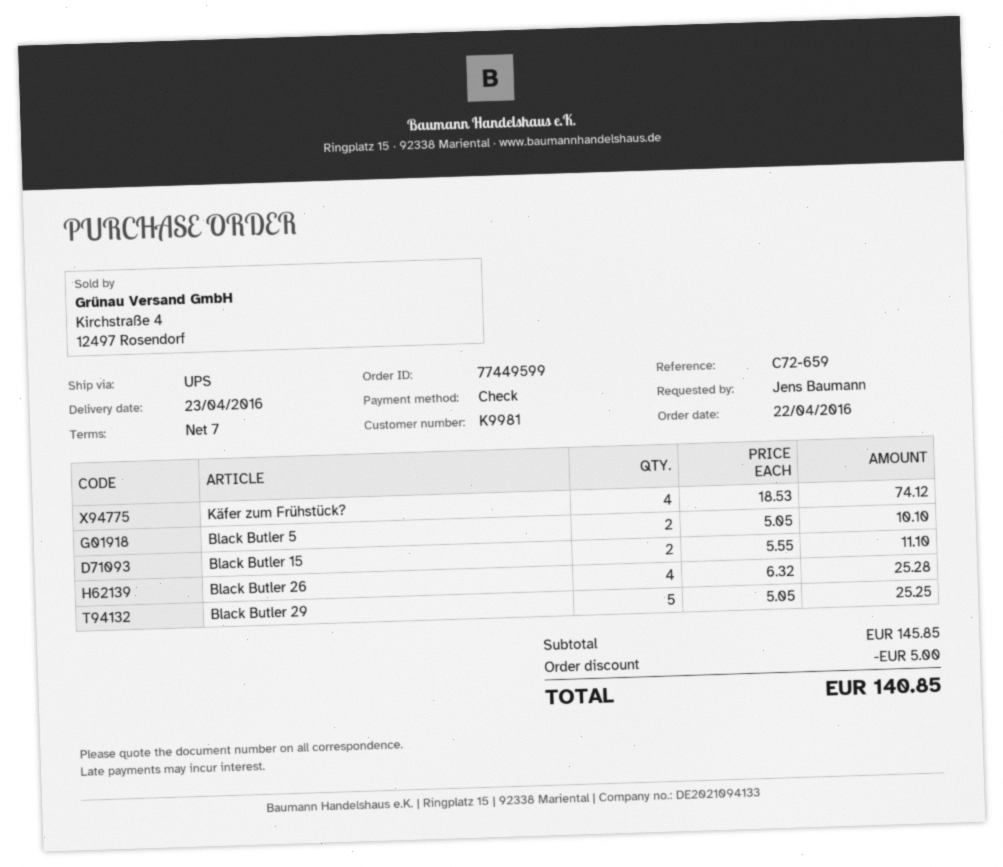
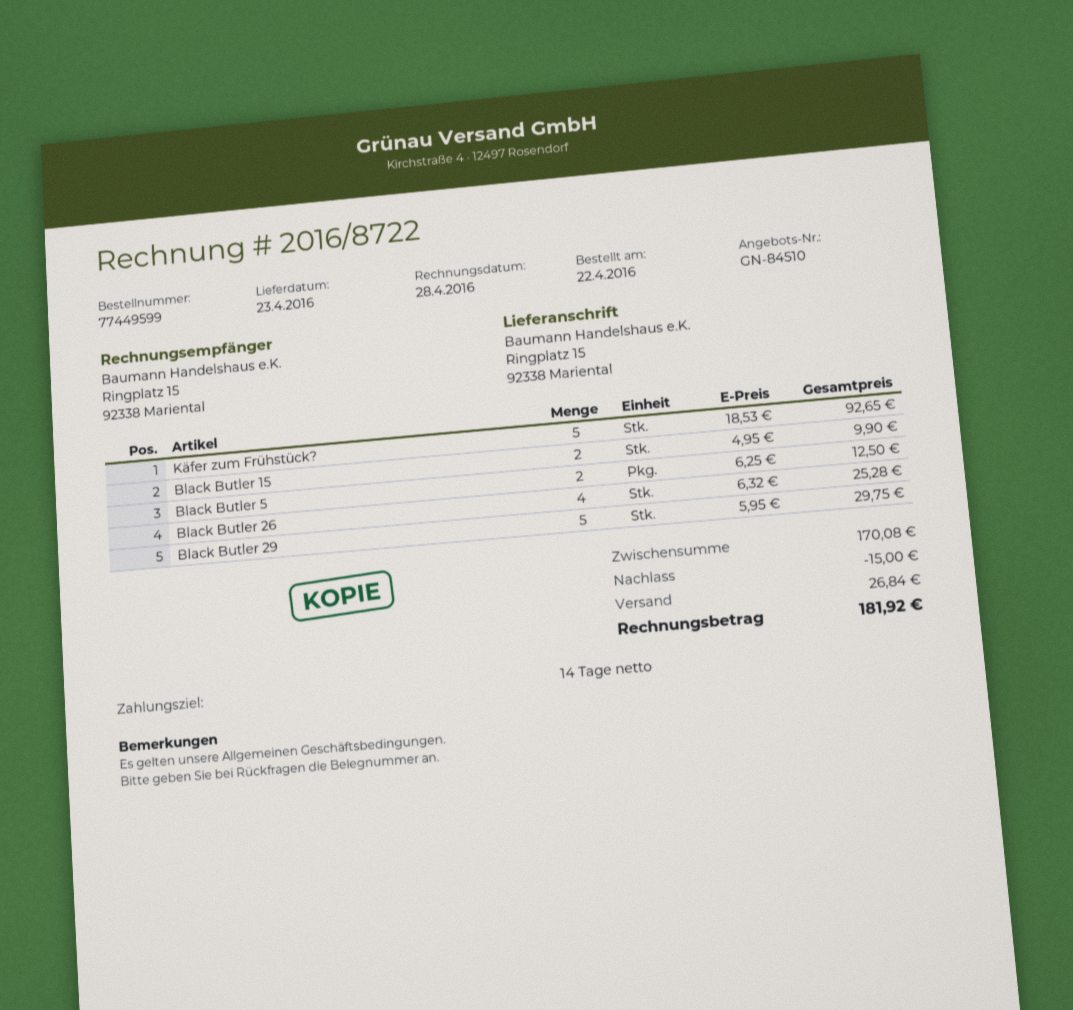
payment terms: 7 days -> 14 days
Käfer zum Frühstück?: 4 x 18.53 = 74.12 -> 5 x 18.53 = 92.65
Black Butler 5: 2 x 5.05 = 10.10 -> 2 x 6.25 = 12.50
Black Butler 15: 2 x 5.55 = 11.10 -> 2 x 4.95 = 9.90
Black Butler 29: 5 x 5.05 = 25.25 -> 5 x 5.95 = 29.75
subtotal: 145.85 -> 170.08
discount: 5.00 -> 15.00
shipping: none -> 26.84
total: 140.85 -> 181.92

